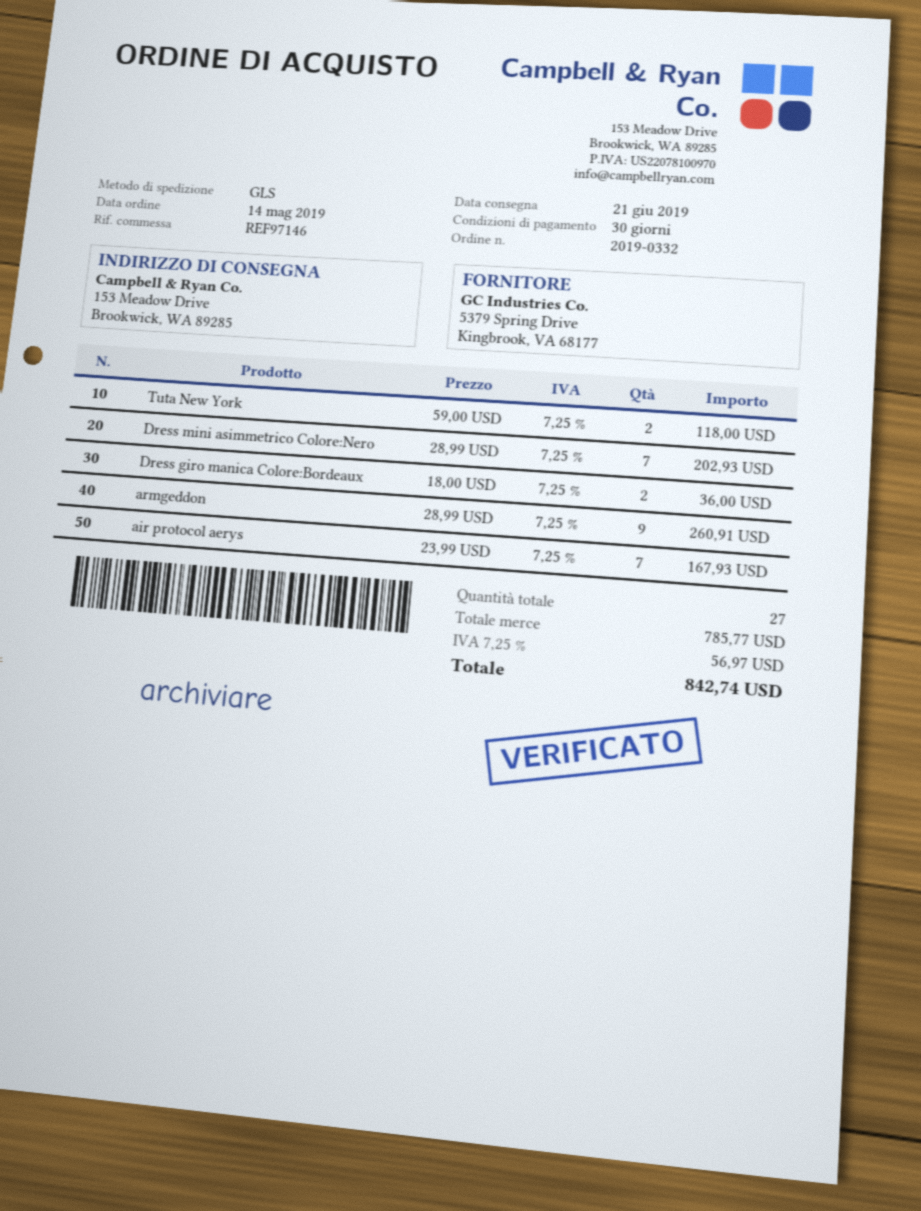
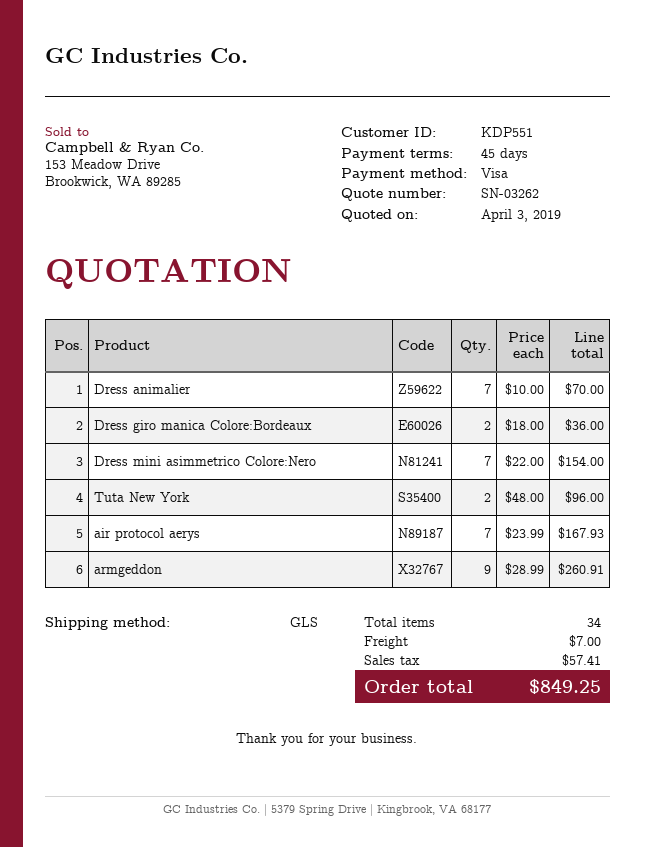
payment terms: 30 days -> 45 days
Tuta New York: 2 x 59.00 = 118.00 -> 2 x 48.00 = 96.00
Dress mini asimmetrico Colore:Nero: 7 x 28.99 = 202.93 -> 7 x 22.00 = 154.00
Dress animalier: none -> 7 x 10.00 = 70.00
total quantity: 27 -> 34
shipping: none -> 7.00
tax: 56.97 -> 57.41
total: 842.74 -> 849.25

